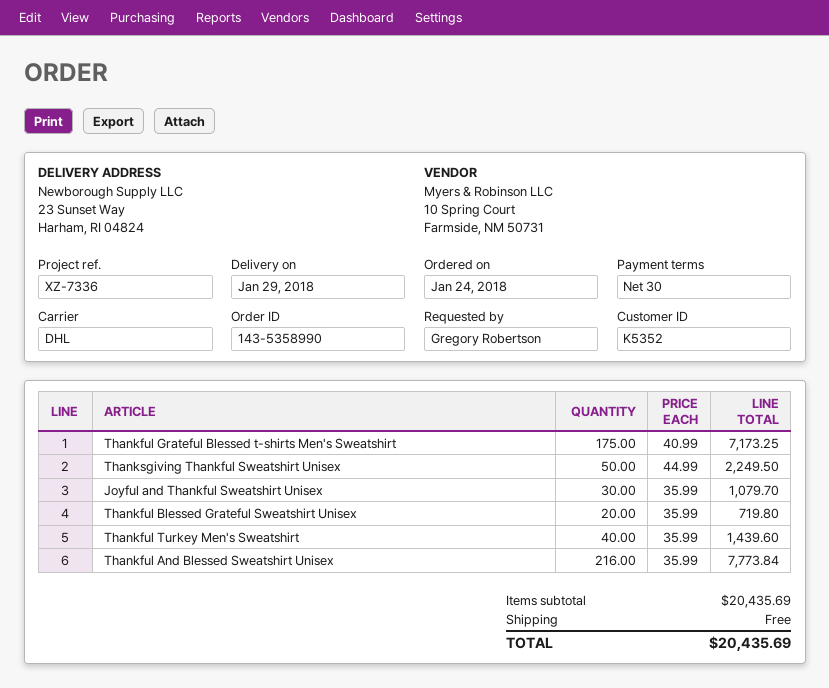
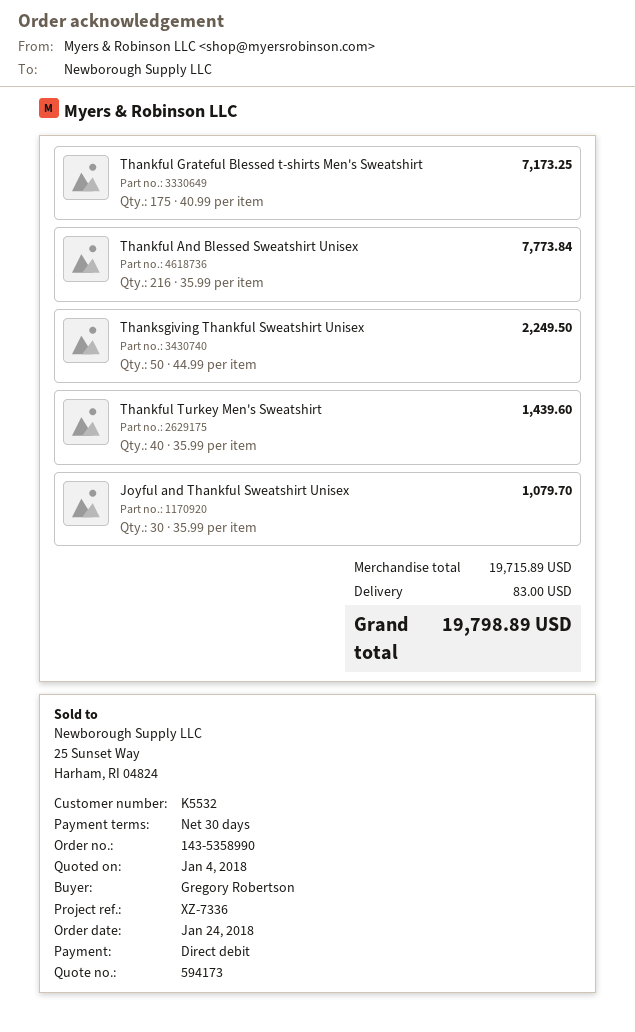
customer number: K5352 -> K5532
Thankful Blessed Grateful Sweatshirt Unisex: 20 x 35.99 = 719.80 -> none
subtotal: 20435.69 -> 19715.89
shipping: 0.00 -> 83.00
total: 20435.69 -> 19798.89

